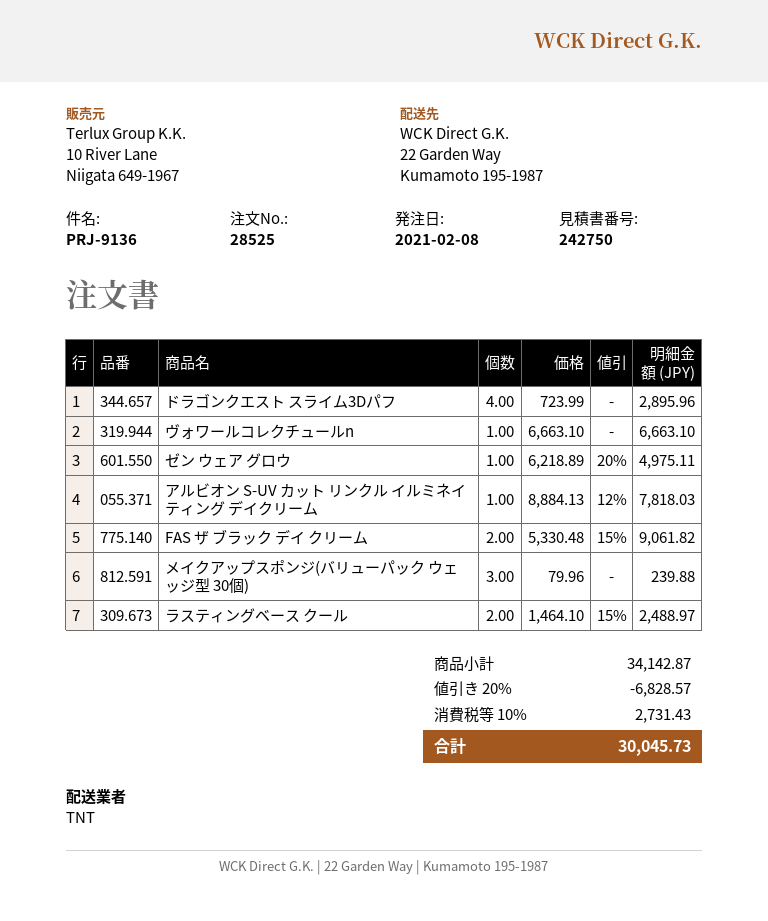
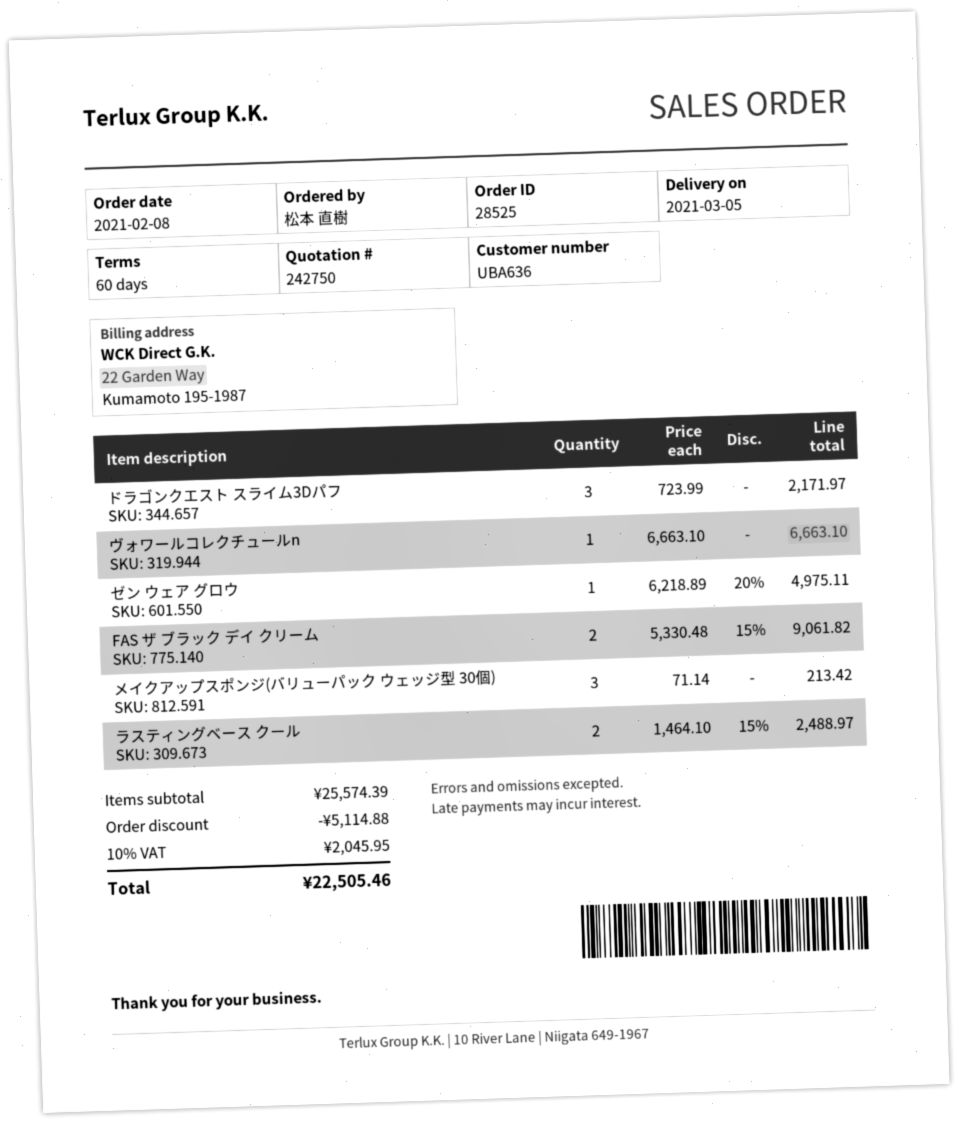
ドラゴンクエスト スライム3Dパフ: 4 x 723.99 = 2895.96 -> 3 x 723.99 = 2171.97
アルビオン S-UV カット リンクル イルミネイティング デイクリーム: 1 x 8884.13 - 12% = 7818.03 -> none
メイクアップスポンジ(バリューパック ウェッジ型 30個): 3 x 79.96 = 239.88 -> 3 x 71.14 = 213.42
subtotal: 34142.87 -> 25574.39
discount: 6828.57 -> 5114.88
tax: 10% = 2731.43 -> 10% = 2045.95
total: 30045.73 -> 22505.46

